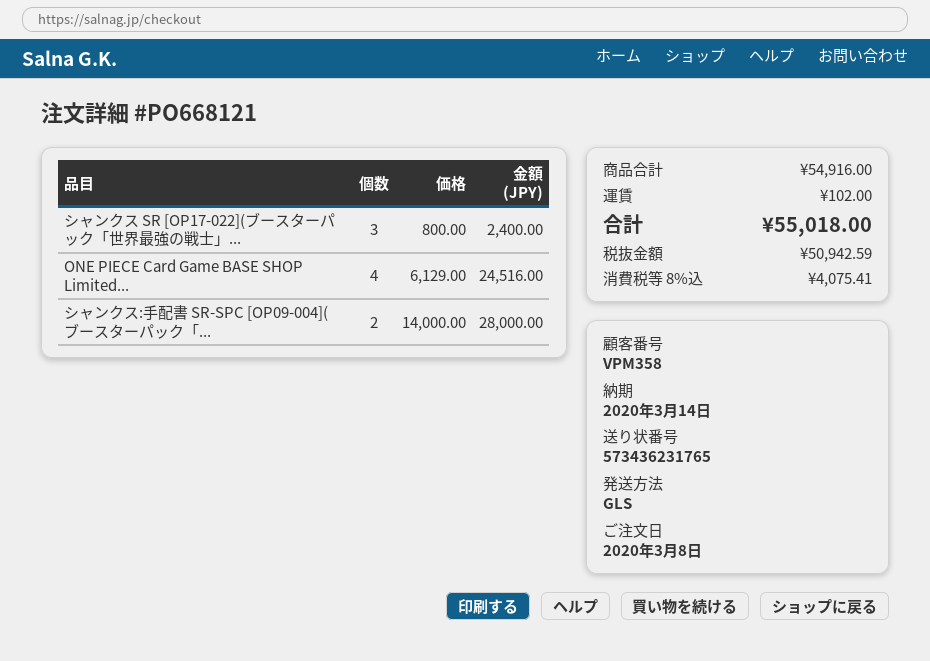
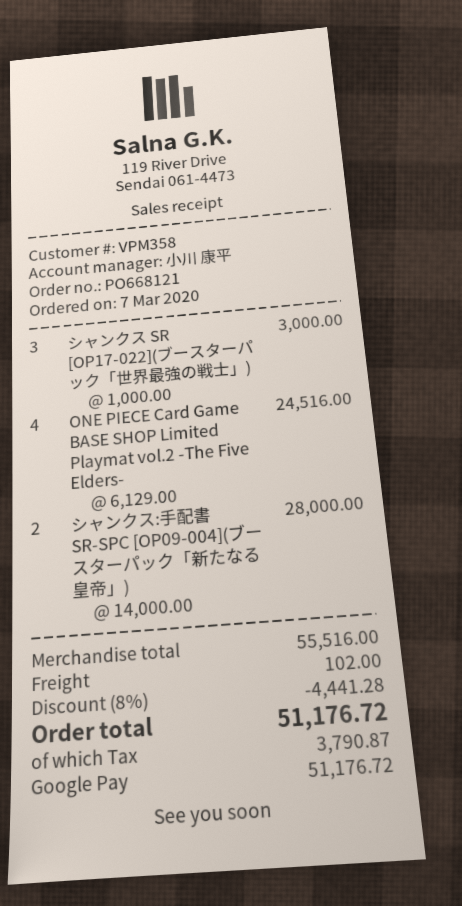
order date: 2020-03-08 -> 2020-03-07
シャンクス SR [OP17-022](ブースターパック「世界最強の戦士」...: 3 x 800.00 = 2400.00 -> 3 x 1000.00 = 3000.00
subtotal: 54916.00 -> 55516.00
discount: none -> 8% = 4441.28
tax: 4075.41 -> 3790.87
total: 55018.00 -> 51176.72

